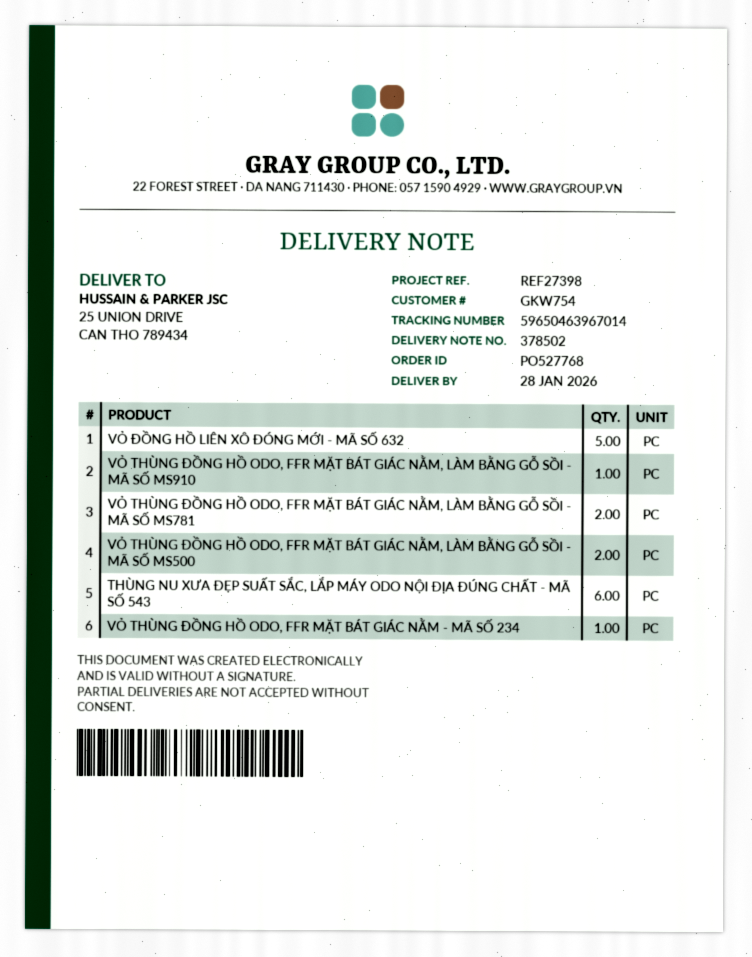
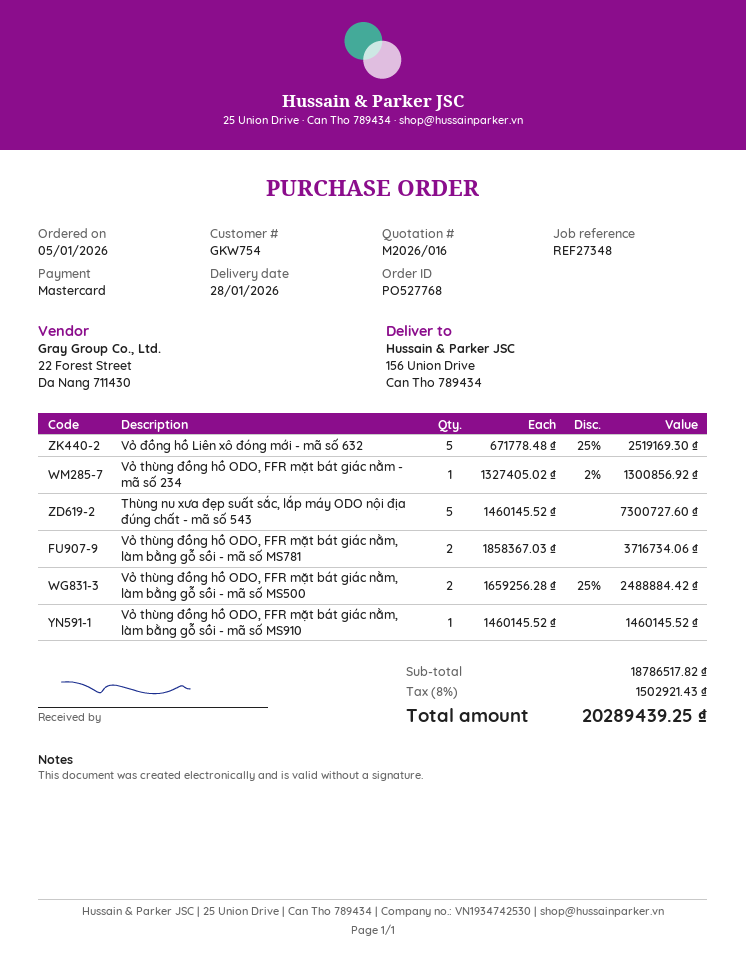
reference: REF27398 -> REF27348
ship to: 25 UNION DRIVE, CAN THO 789434 -> 156 Union Drive, Can Tho 789434
THÙNG NU XƯA ĐẸP SUẤT SẮC, LẮP MÁY ODO NỘI ĐỊA ĐÚNG CHẤT - MÃ SỐ 543: 6 -> 5

